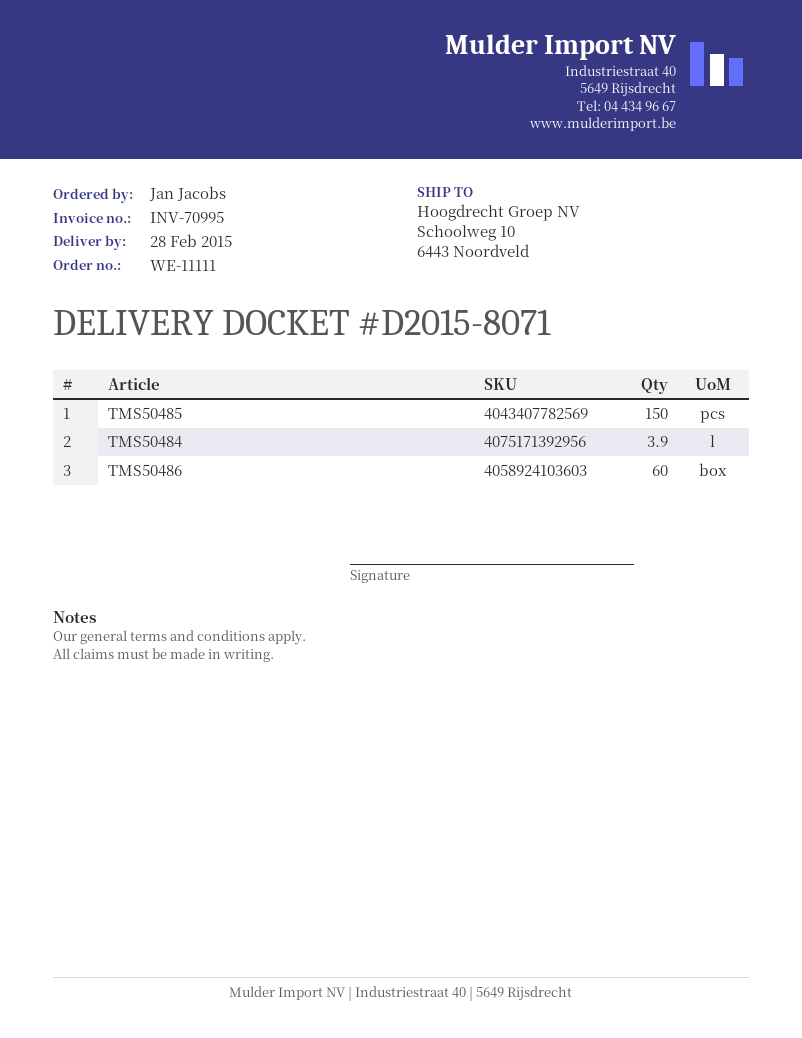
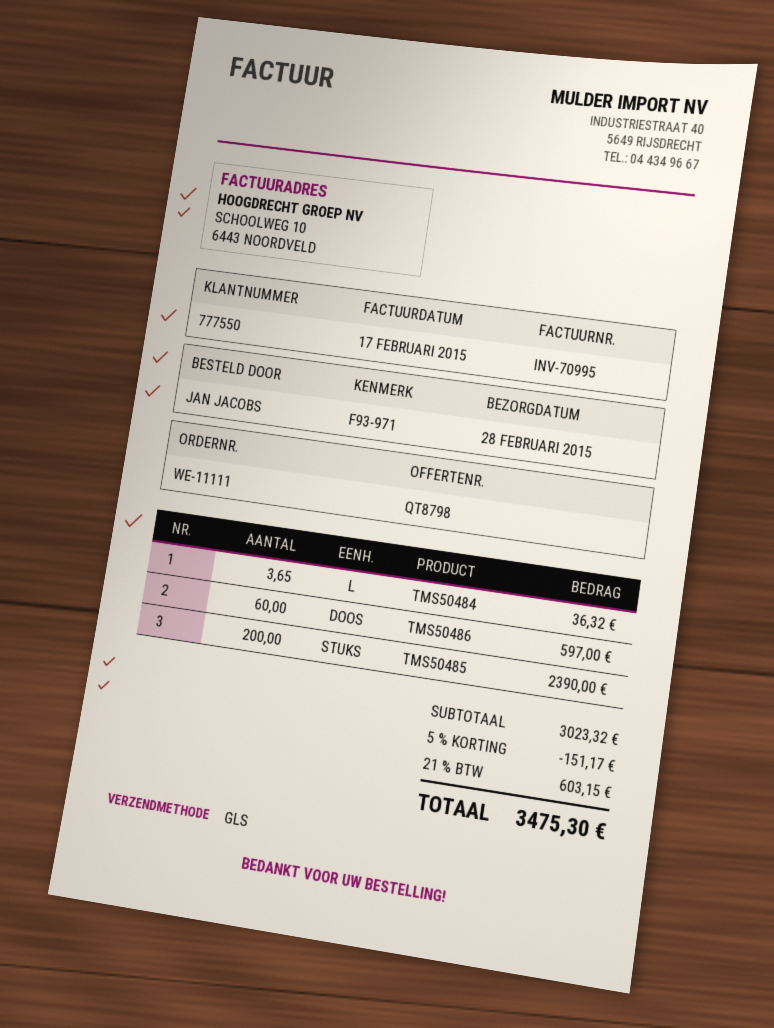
TMS50485: 150 -> 200
TMS50484: 3.9 -> 3.65

